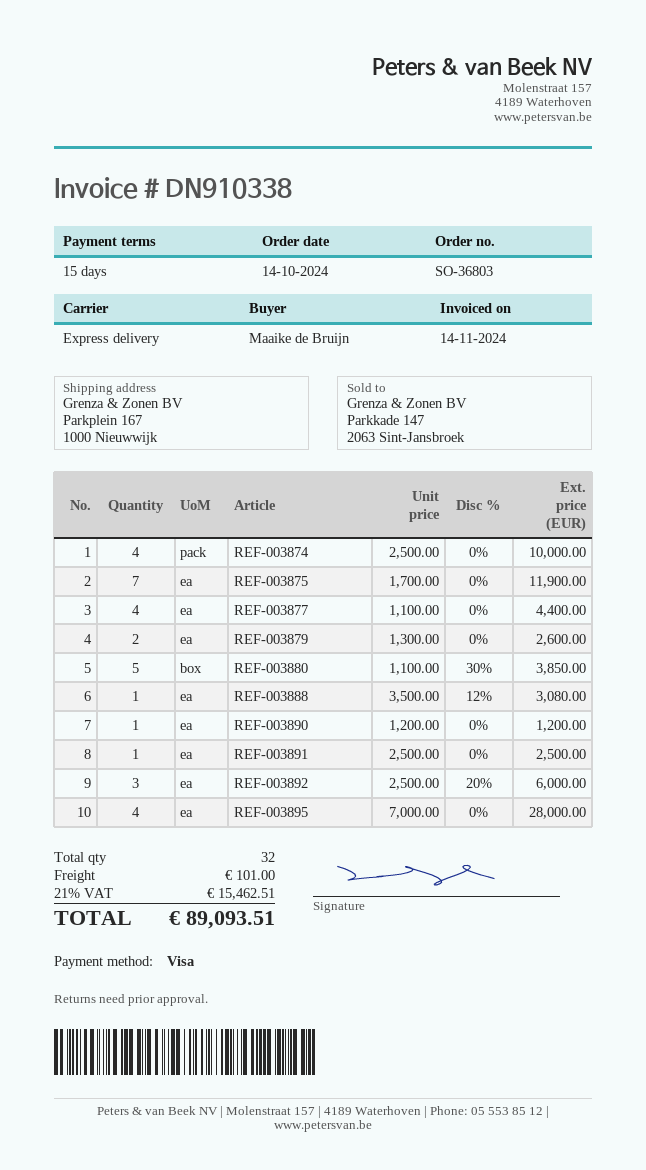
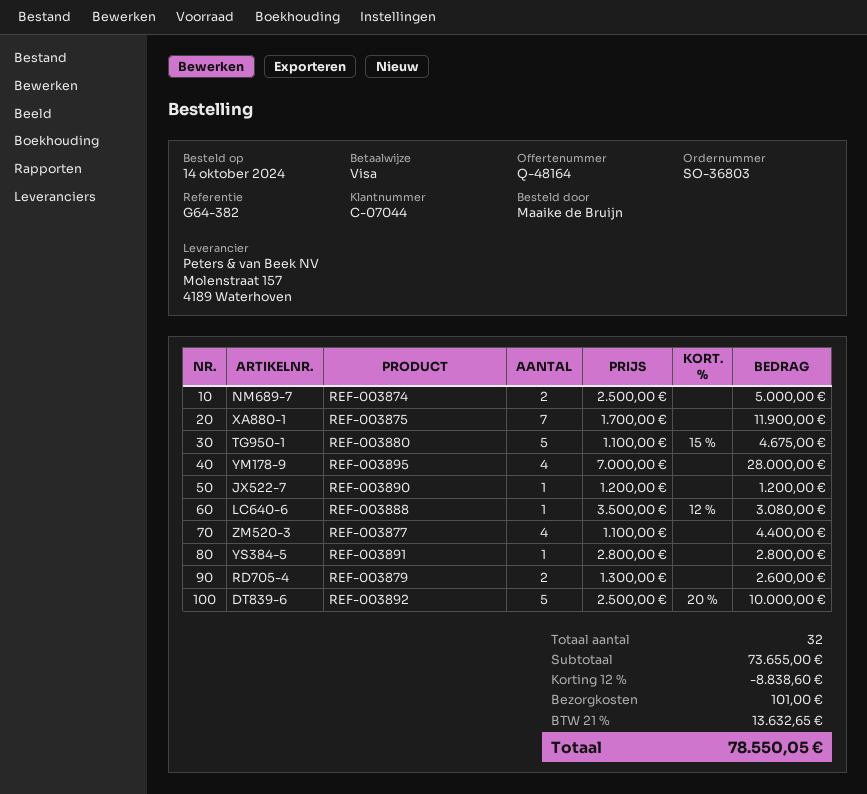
REF-003874: 4 x 2500.00 = 10000.00 -> 2 x 2500.00 = 5000.00
REF-003880: 5 x 1100.00 - 30% = 3850.00 -> 5 x 1100.00 - 15% = 4675.00
REF-003891: 1 x 2500.00 = 2500.00 -> 1 x 2800.00 = 2800.00
REF-003892: 3 x 2500.00 - 20% = 6000.00 -> 5 x 2500.00 - 20% = 10000.00
discount: none -> 12% = 8838.60
tax: 21% = 15462.51 -> 21% = 13632.65
total: 89093.51 -> 78550.05

